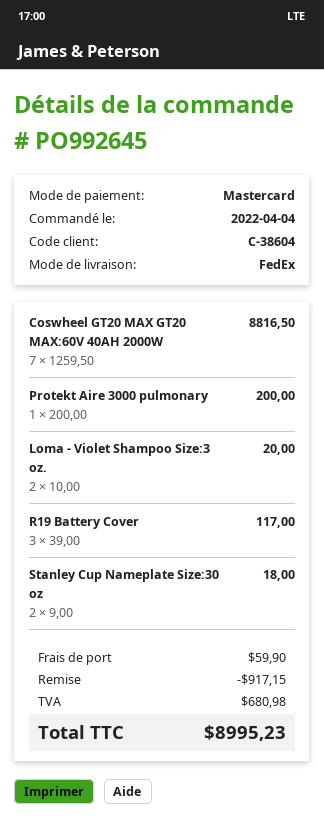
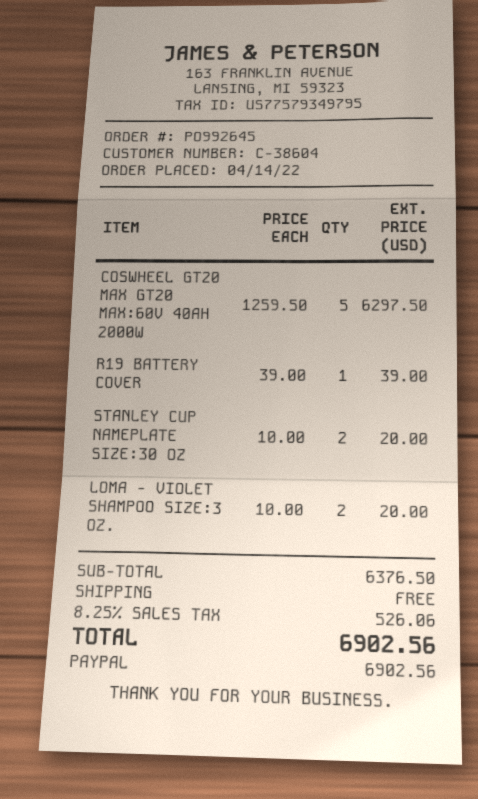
order date: 2022-04-04 -> 2022-04-14
payment method: Mastercard -> PayPal
Coswheel GT20 MAX GT20 MAX:60V 40AH 2000W: 7 x 1259.50 = 8816.50 -> 5 x 1259.50 = 6297.50
Protekt Aire 3000 pulmonary: 1 x 200.00 = 200.00 -> none
R19 Battery Cover: 3 x 39.00 = 117.00 -> 1 x 39.00 = 39.00
Stanley Cup Nameplate Size:30 oz: 2 x 9.00 = 18.00 -> 2 x 10.00 = 20.00
discount: 917.15 -> none
shipping: 59.90 -> 0.00
tax: 680.98 -> 526.06
total: 8995.23 -> 6902.56

